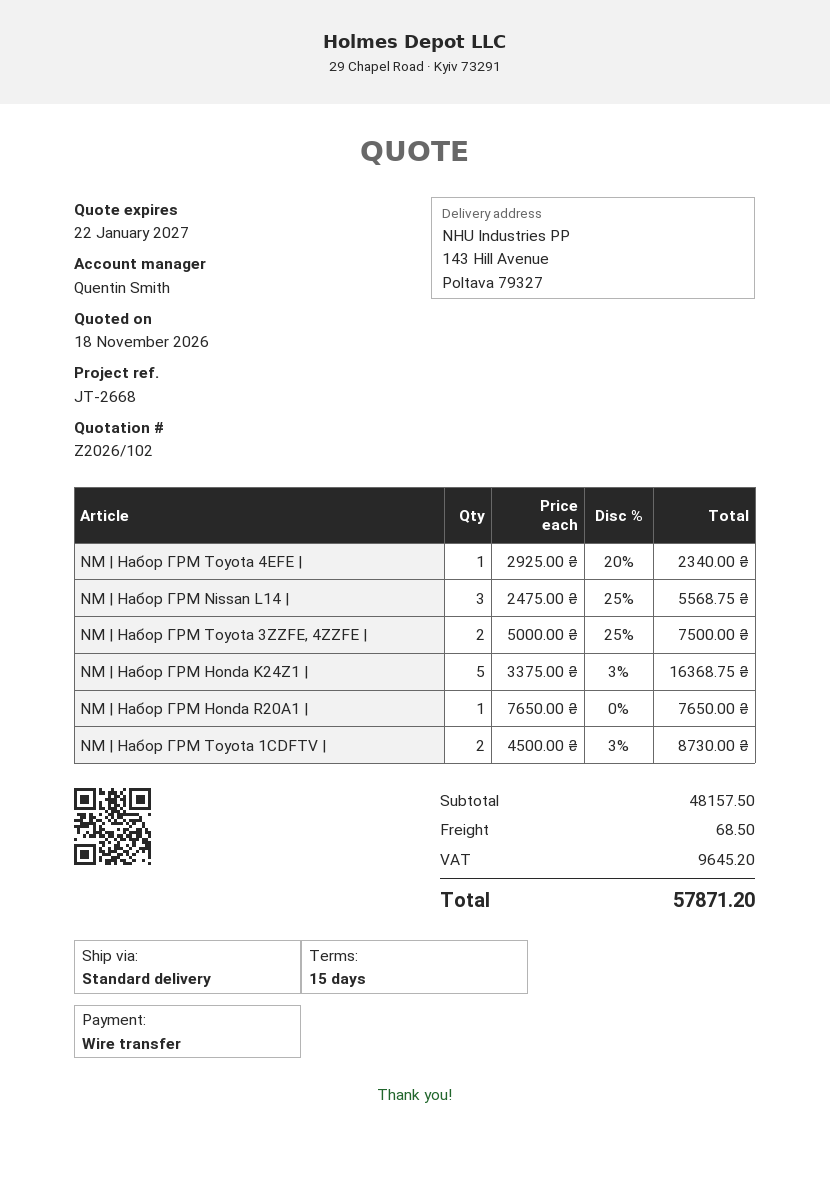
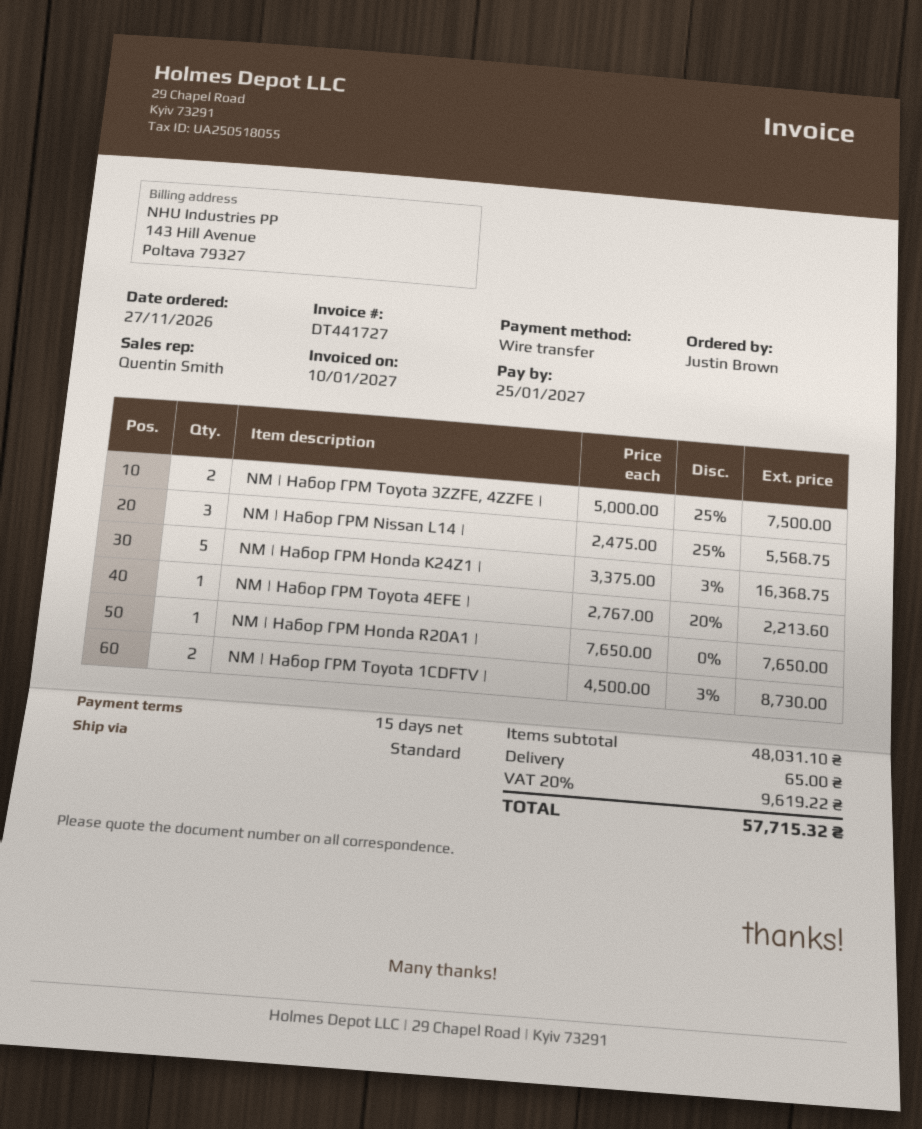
NM | Набор ГРМ Toyota 4EFE |: 1 x 2925.00 - 20% = 2340.00 -> 1 x 2767.00 - 20% = 2213.60
subtotal: 48157.50 -> 48031.10
shipping: 68.50 -> 65.00
tax: 9645.20 -> 9619.22
total: 57871.20 -> 57715.32

